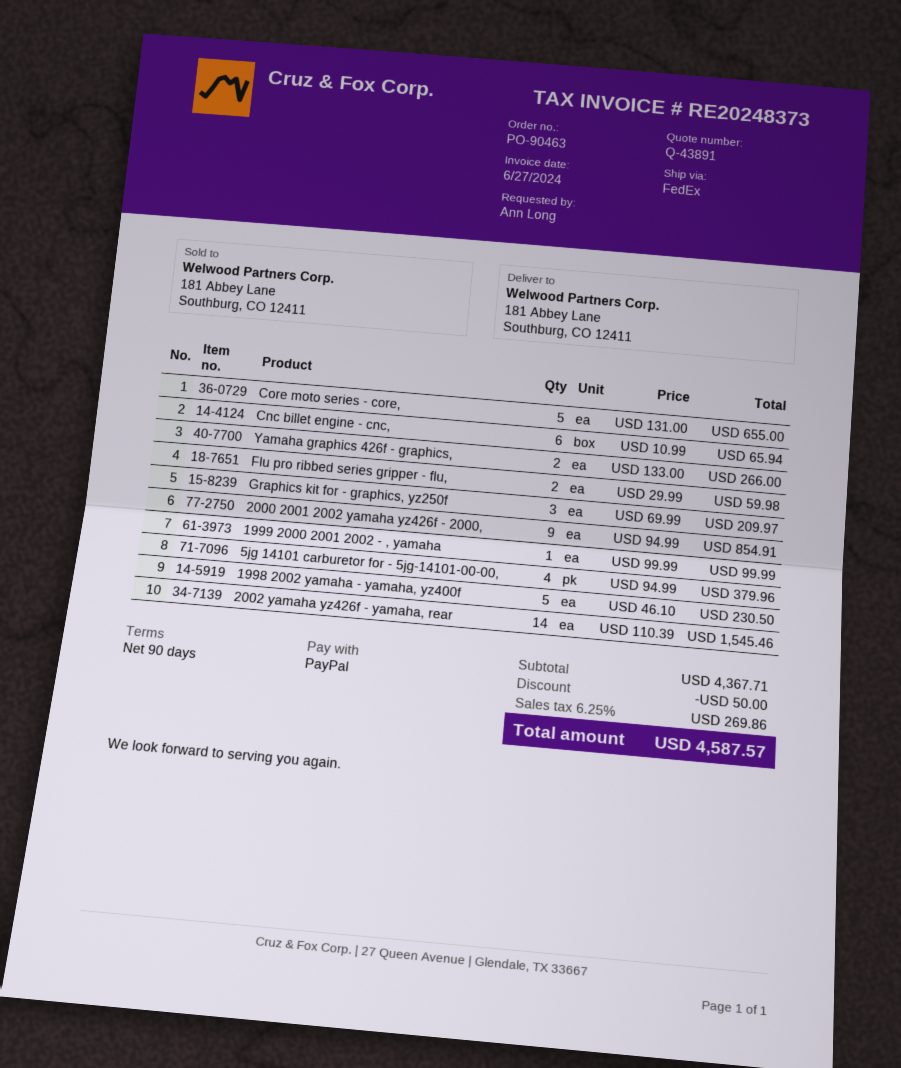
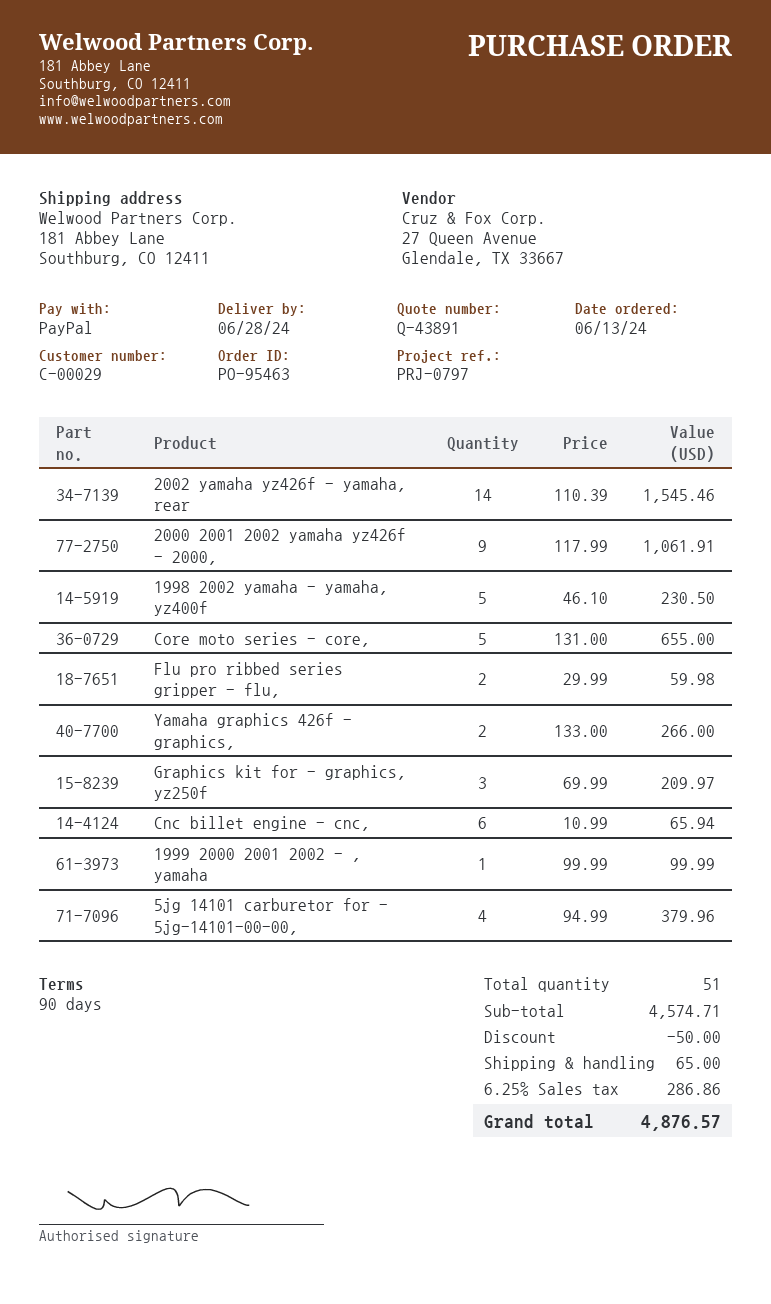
order number: PO-90463 -> PO-95463
2000 2001 2002 yamaha yz426f - 2000,: 9 x 94.99 = 854.91 -> 9 x 117.99 = 1061.91
subtotal: 4367.71 -> 4574.71
shipping: none -> 65.00
tax: 6.25% = 269.86 -> 6.25% = 286.86
total: 4587.57 -> 4876.57

